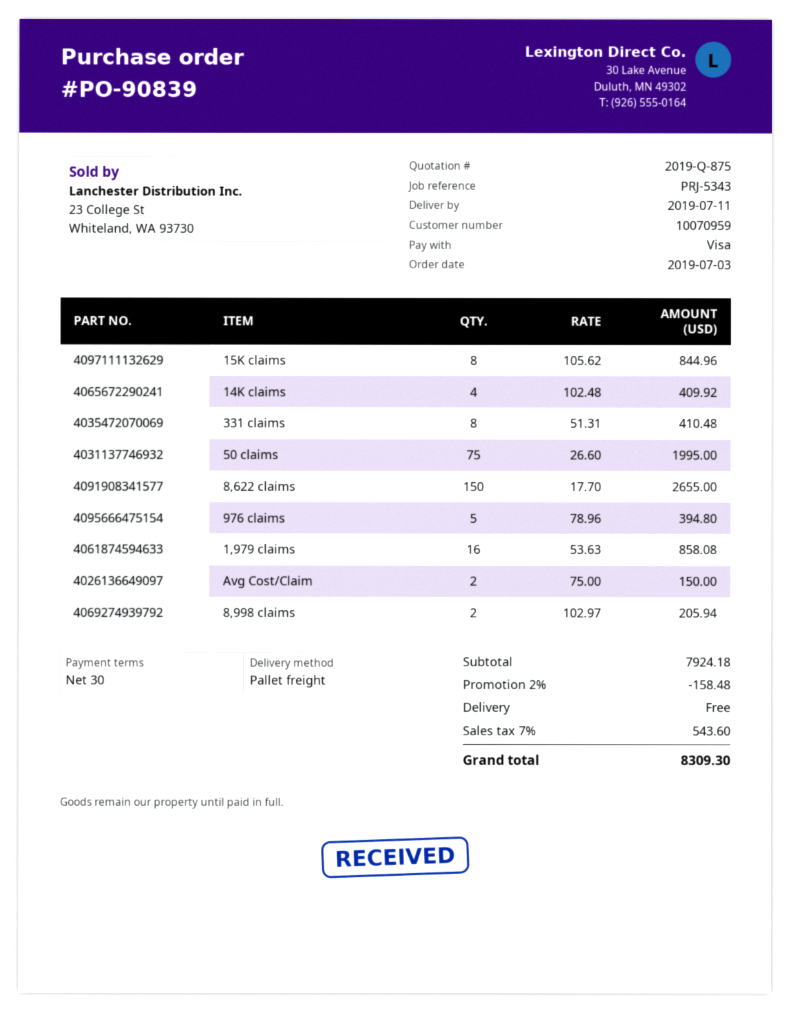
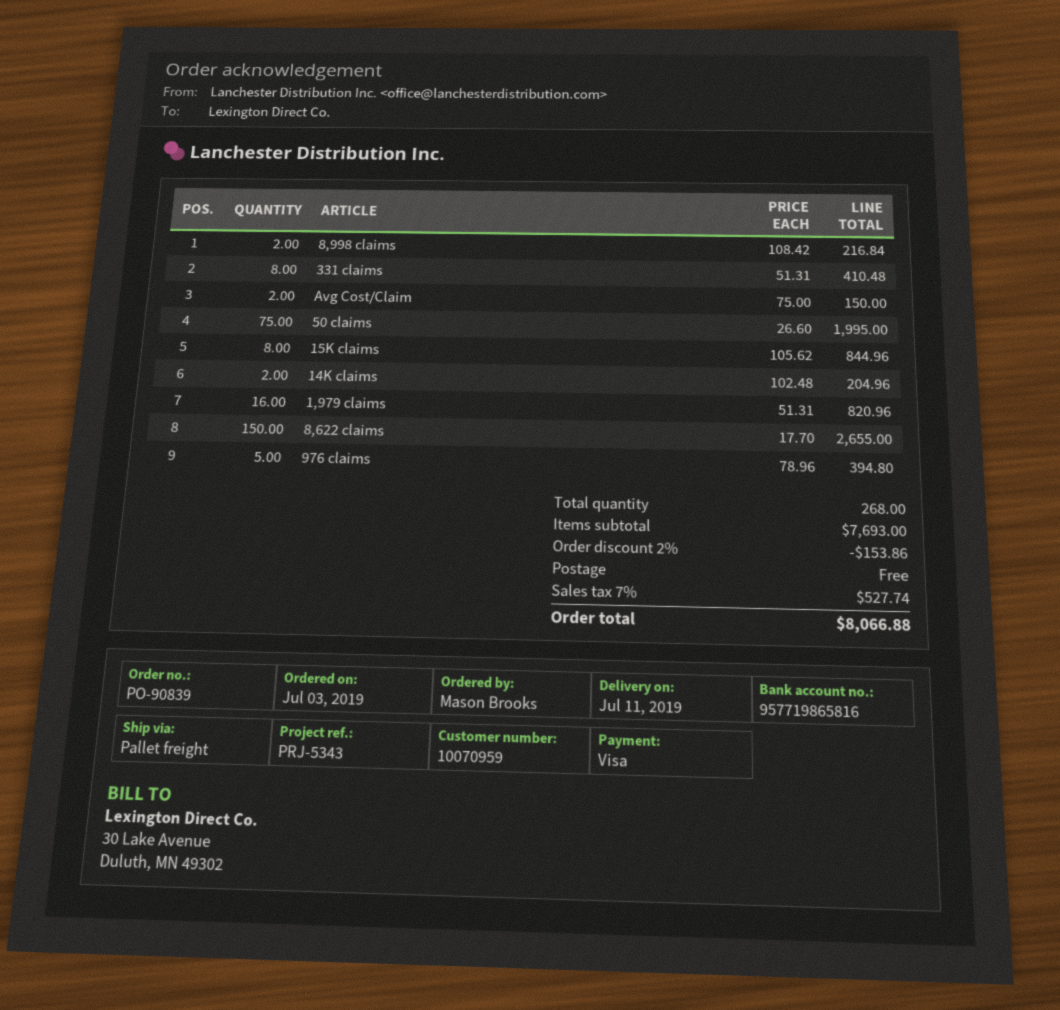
14K claims: 4 x 102.48 = 409.92 -> 2 x 102.48 = 204.96
1,979 claims: 16 x 53.63 = 858.08 -> 16 x 51.31 = 820.96
8,998 claims: 2 x 102.97 = 205.94 -> 2 x 108.42 = 216.84
subtotal: 7924.18 -> 7693.00
discount: 2% = 158.48 -> 2% = 153.86
tax: 7% = 543.60 -> 7% = 527.74
total: 8309.30 -> 8066.88

